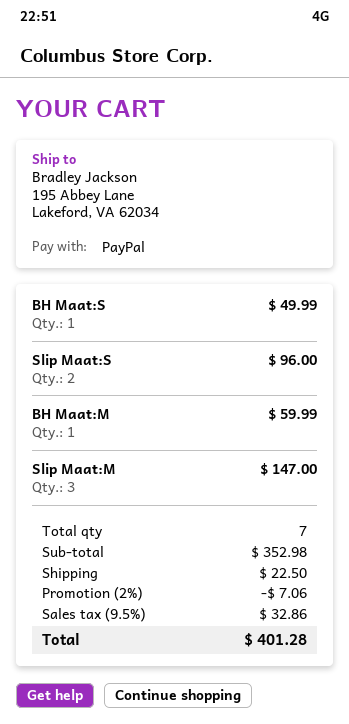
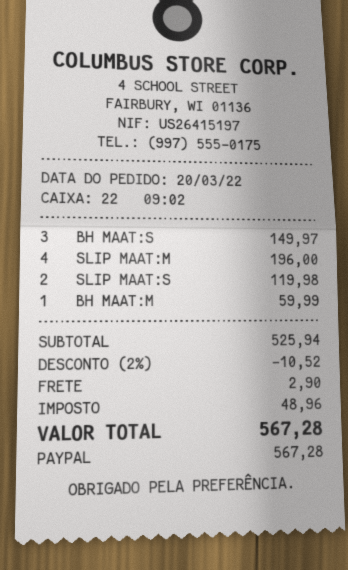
BH Maat:S: 1 for 49.99 -> 3 for 149.97
Slip Maat:S: 2 for 96.00 -> 2 for 119.98
Slip Maat:M: 3 for 147.00 -> 4 for 196.00
subtotal: 352.98 -> 525.94
discount: 2% = 7.06 -> 2% = 10.52
shipping: 22.50 -> 2.90
tax: 32.86 -> 48.96
total: 401.28 -> 567.28

